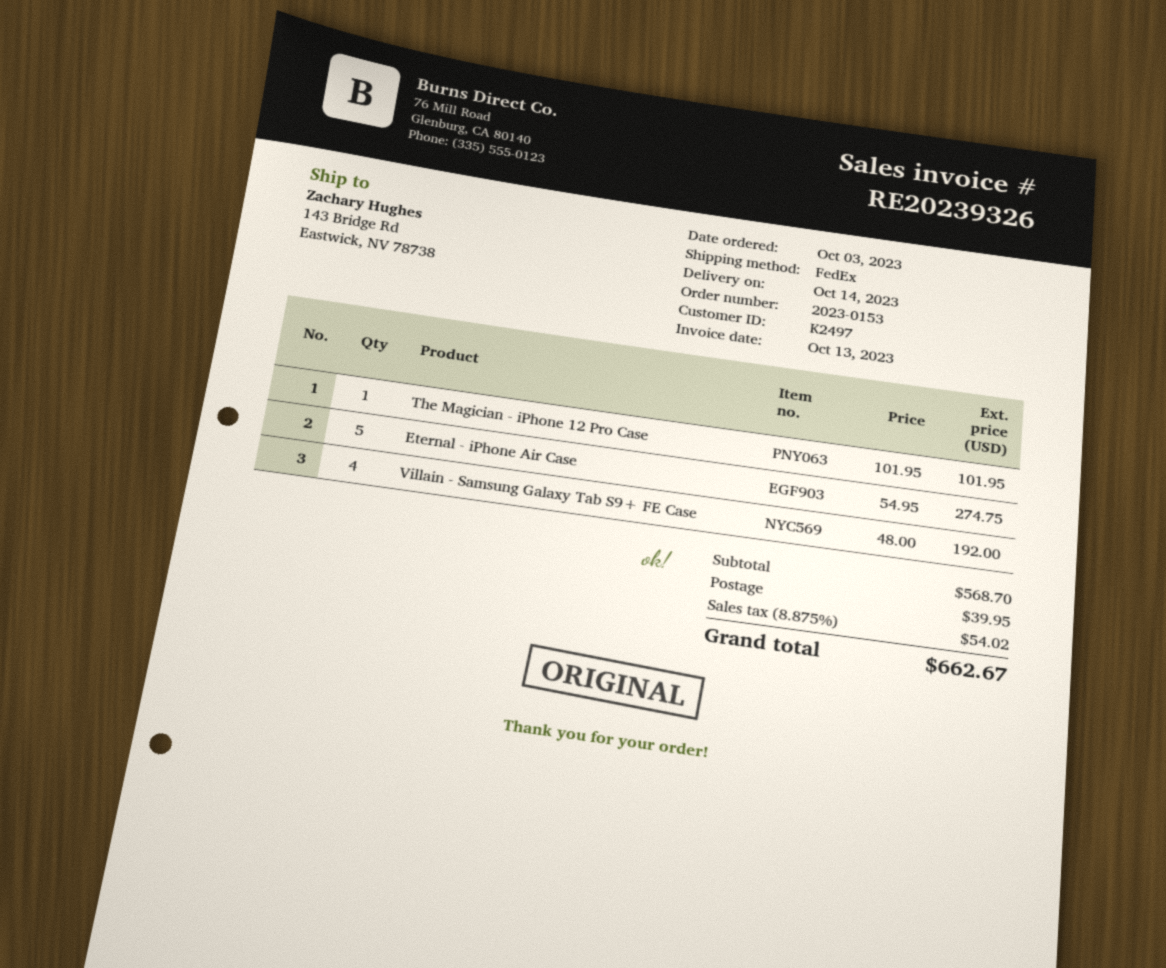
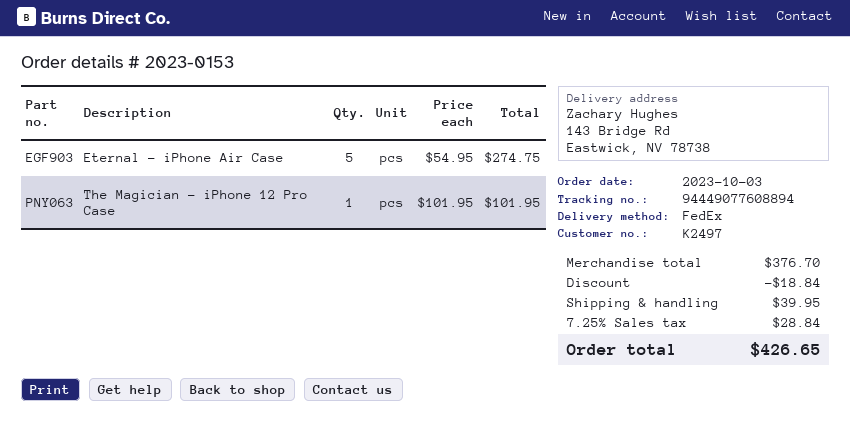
Villain - Samsung Galaxy Tab S9+ FE Case: 4 x 48.00 = 192.00 -> none
subtotal: 568.70 -> 376.70
discount: none -> 18.84
tax: 8.875% = 54.02 -> 7.25% = 28.84
total: 662.67 -> 426.65

